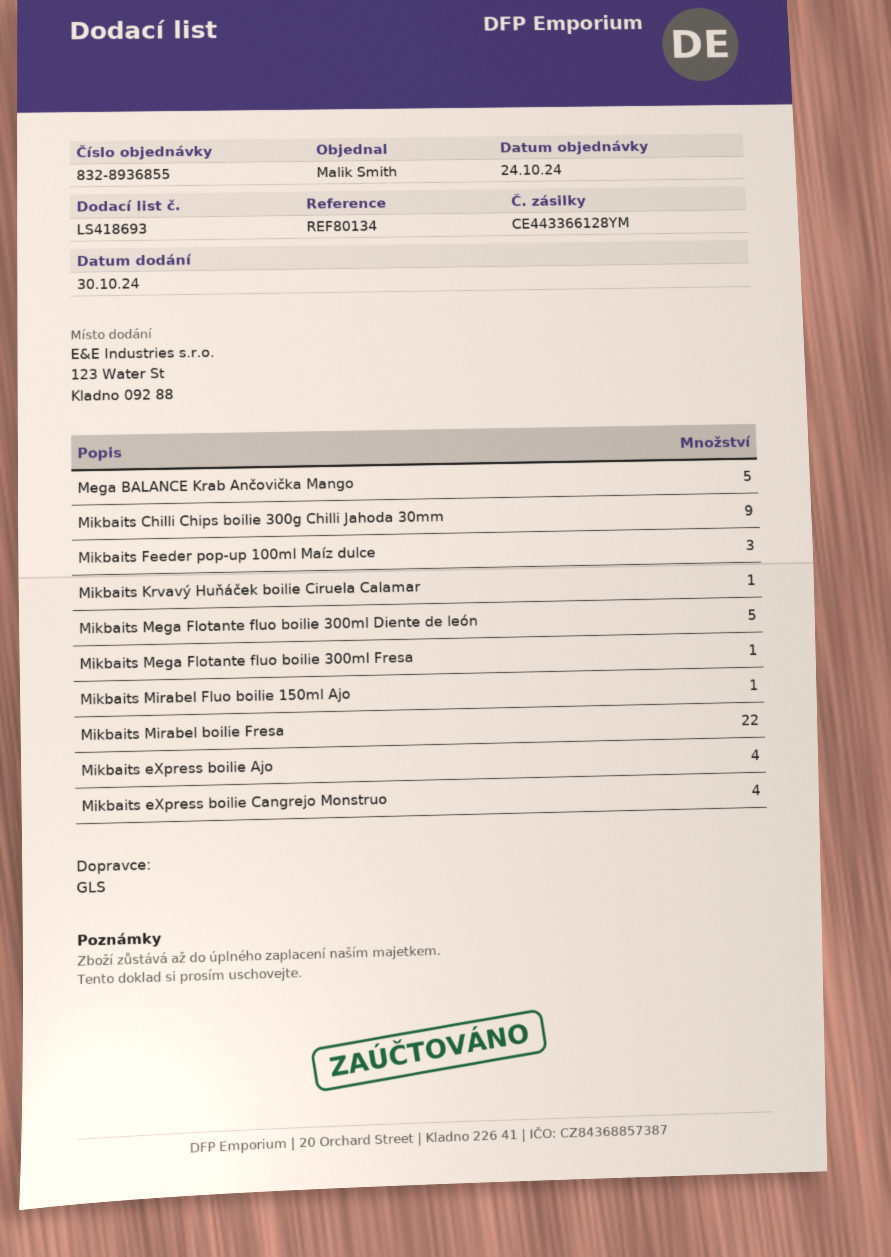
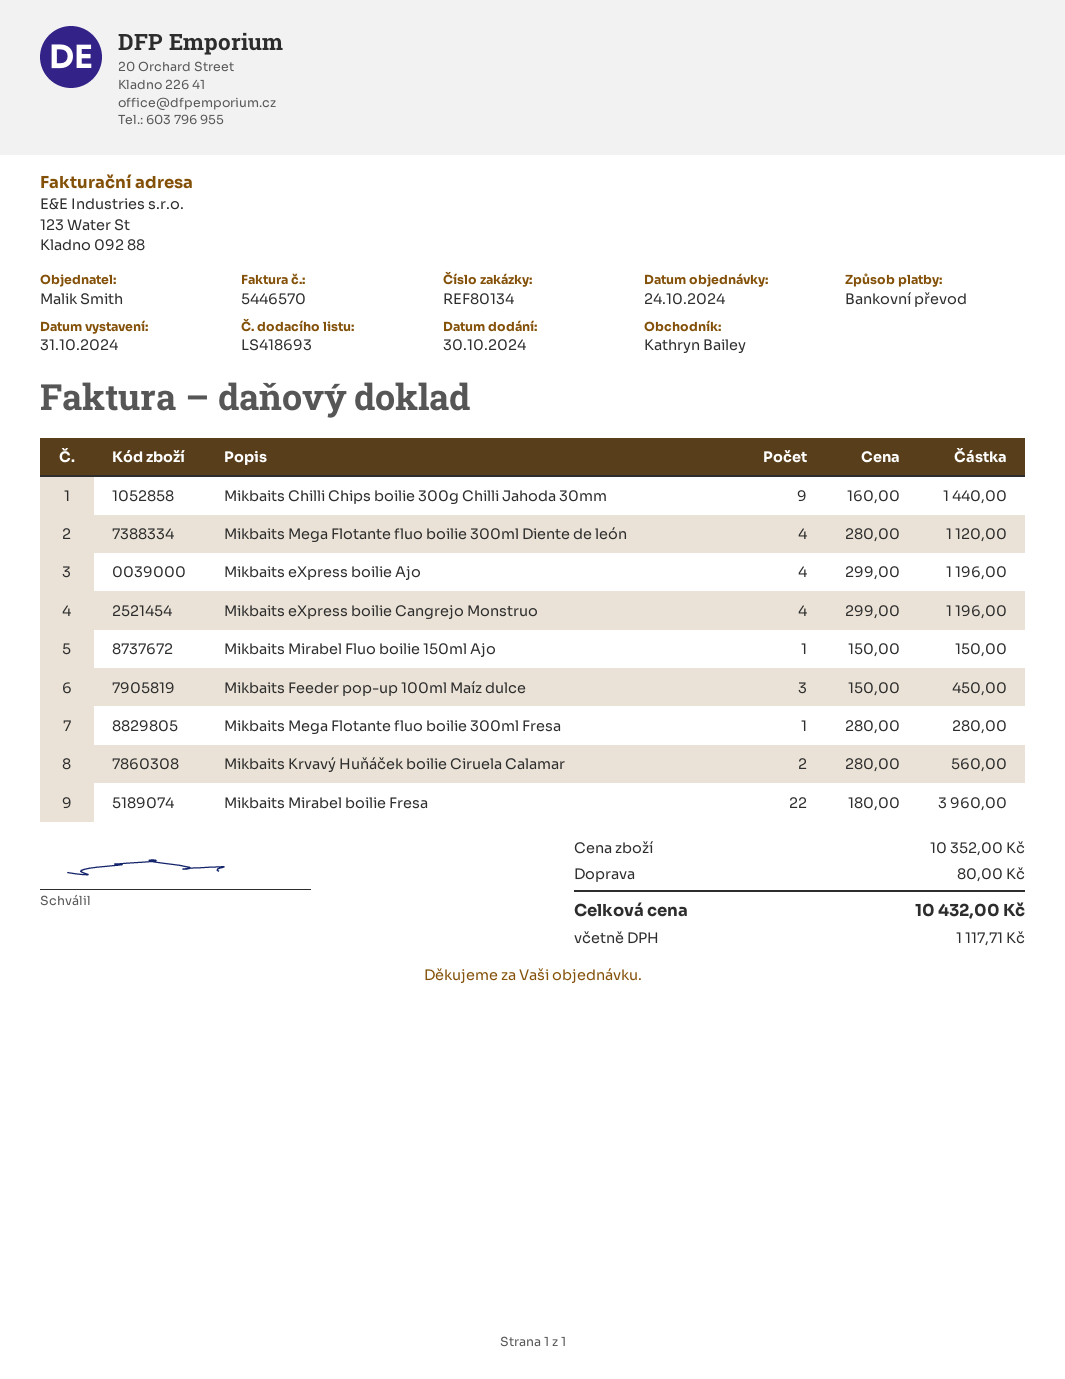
Mega BALANCE Krab Ančovička Mango: 5 -> none
Mikbaits Krvavý Huňáček boilie Ciruela Calamar: 1 -> 2
Mikbaits Mega Flotante fluo boilie 300ml Diente de león: 5 -> 4

